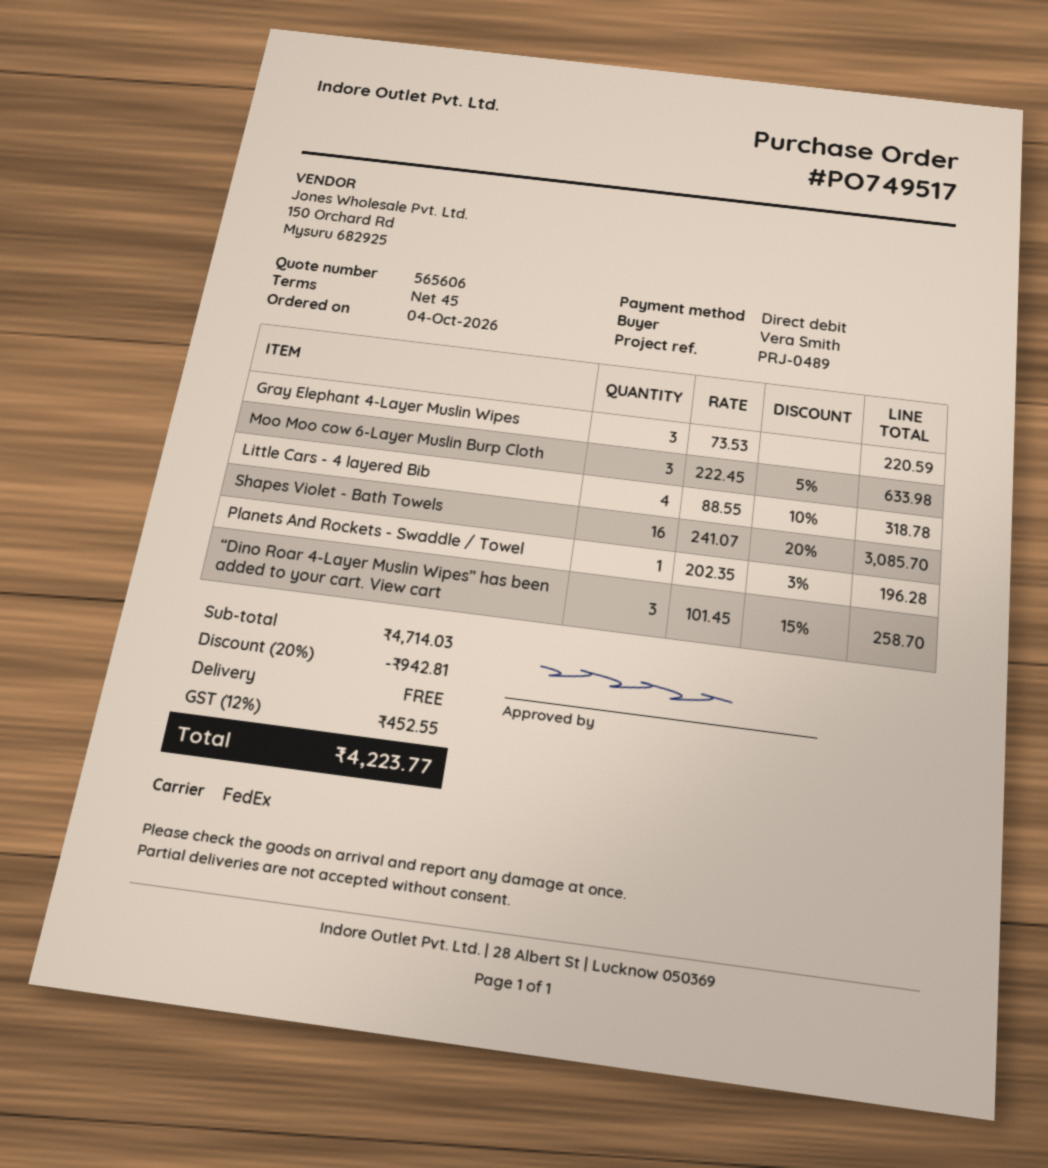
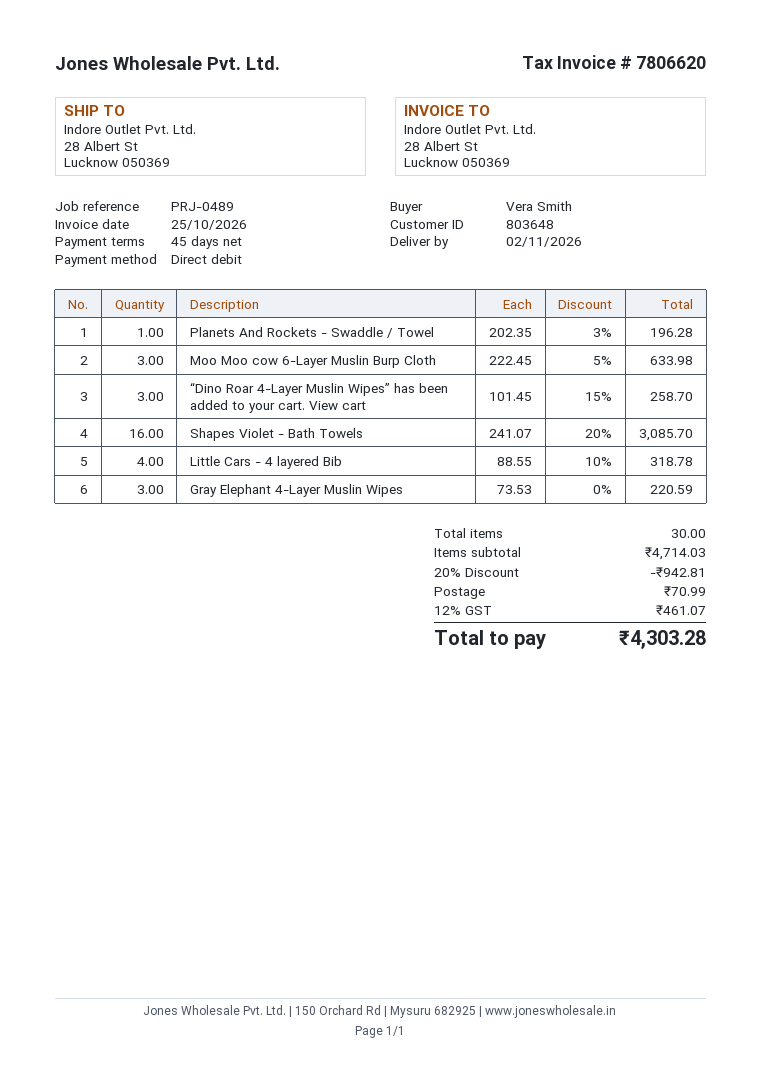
shipping: 0.00 -> 70.99
tax: 12% = 452.55 -> 12% = 461.07
total: 4223.77 -> 4303.28

